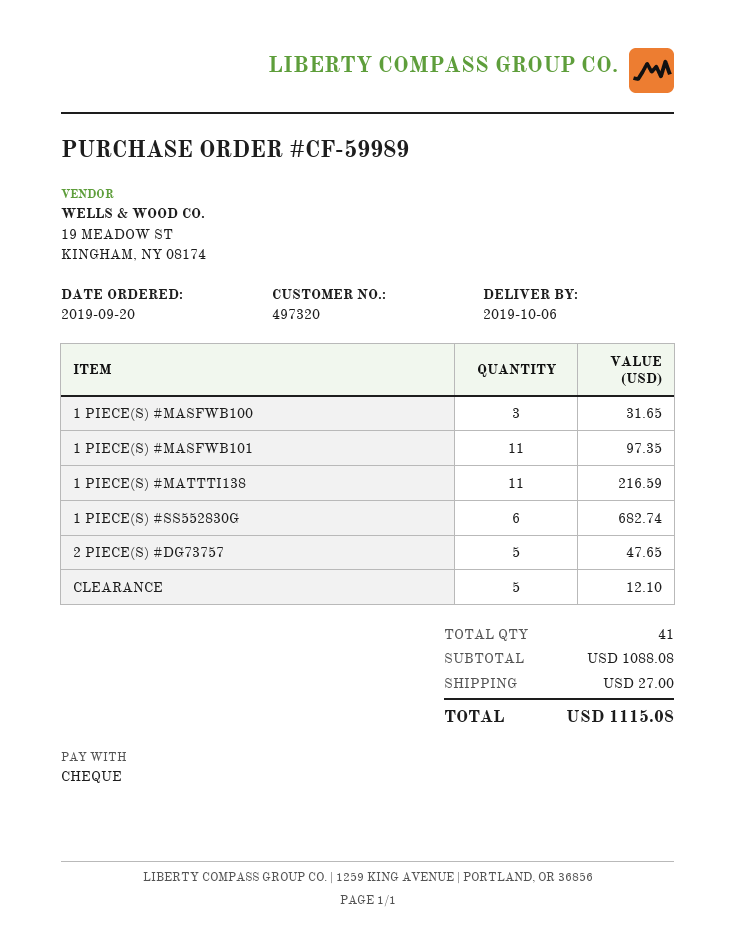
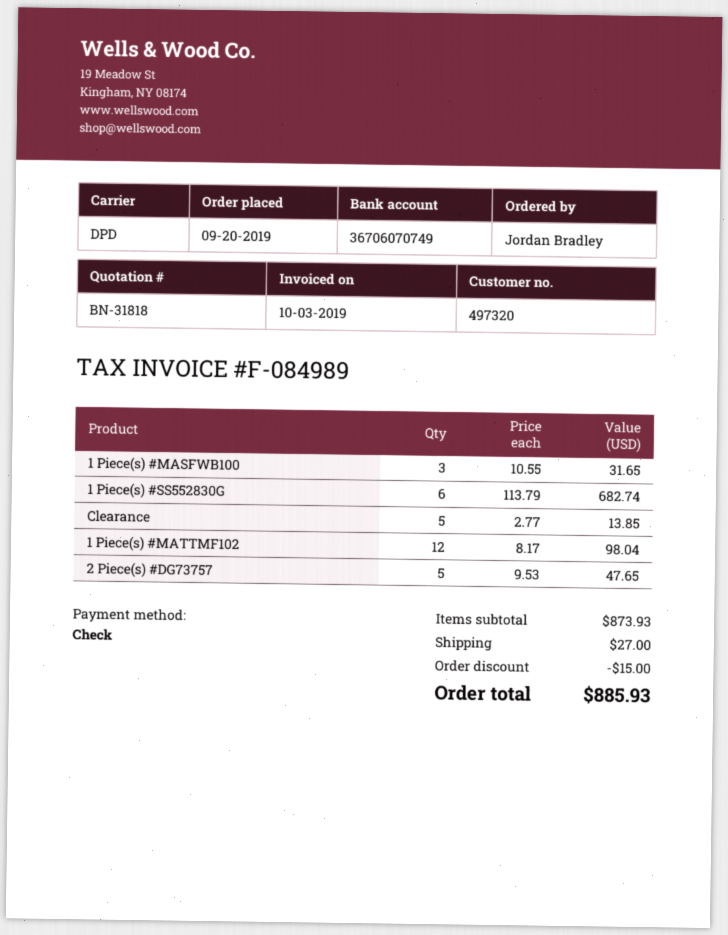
1 PIECE(S) #MASFWB101: 11 for 97.35 -> none
1 PIECE(S) #MATTTI138: 11 for 216.59 -> none
CLEARANCE: 5 for 12.10 -> 5 for 13.85
1 Piece(s) #MATTMF102: none -> 12 for 98.04
subtotal: 1088.08 -> 873.93
discount: none -> 15.00
total: 1115.08 -> 885.93

